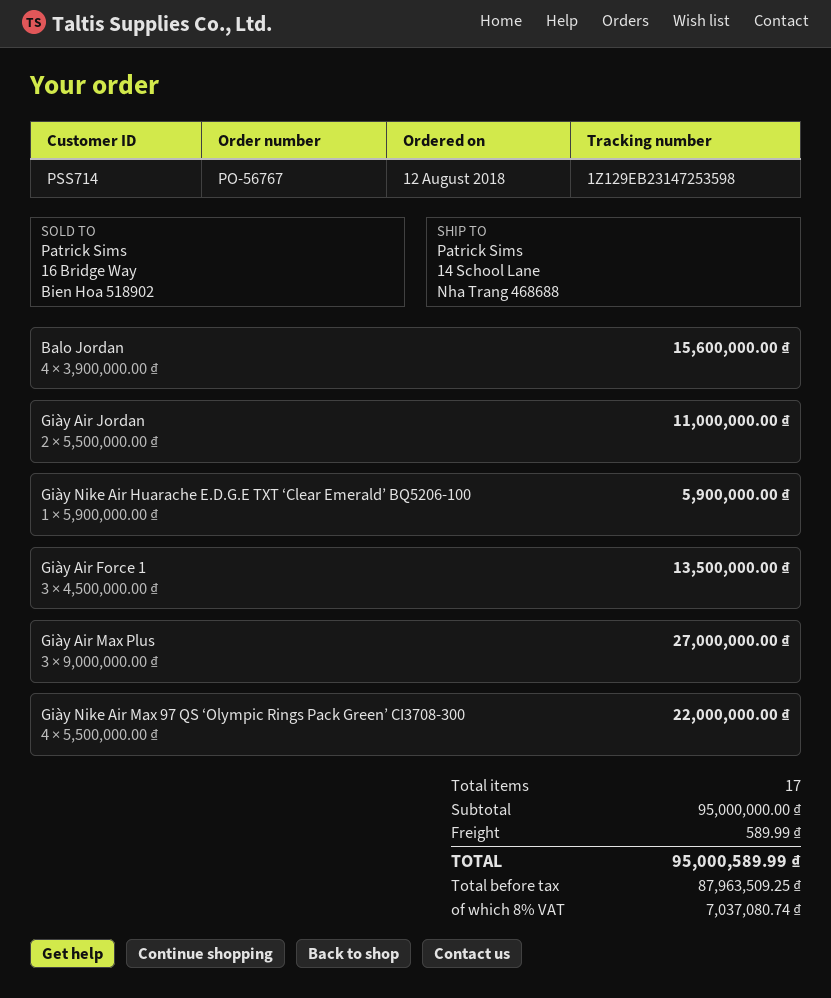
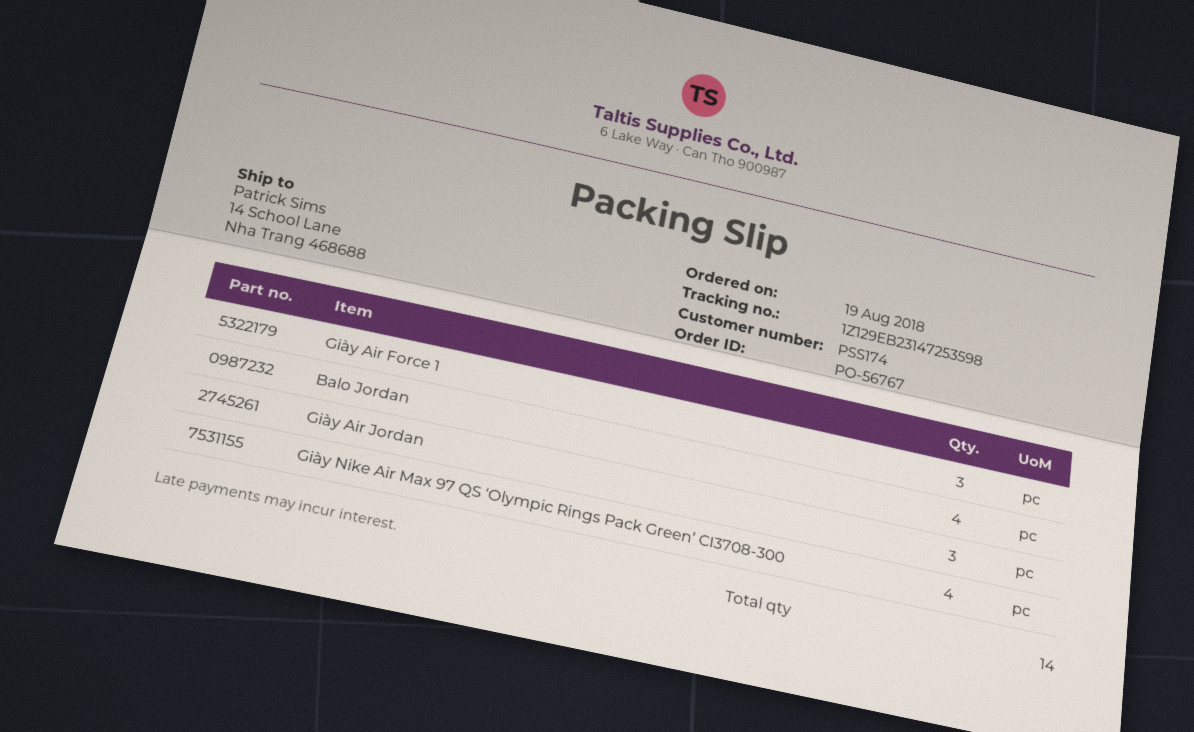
order date: 2018-08-12 -> 2018-08-19
customer number: PSS714 -> PSS174
Giày Air Jordan: 2 -> 3
Giày Nike Air Huarache E.D.G.E TXT ‘Clear Emerald’ BQ5206-100: 1 -> none
Giày Air Max Plus: 3 -> none
total quantity: 17 -> 14

